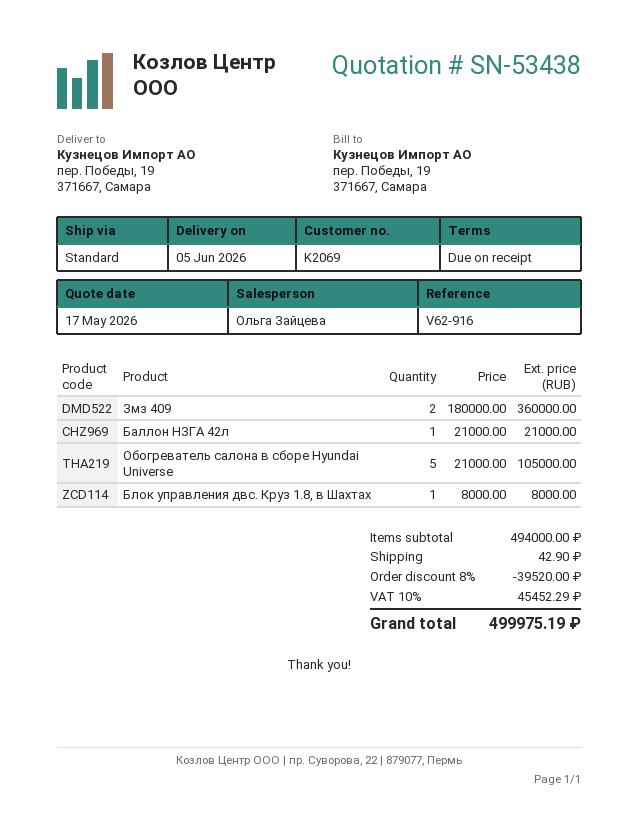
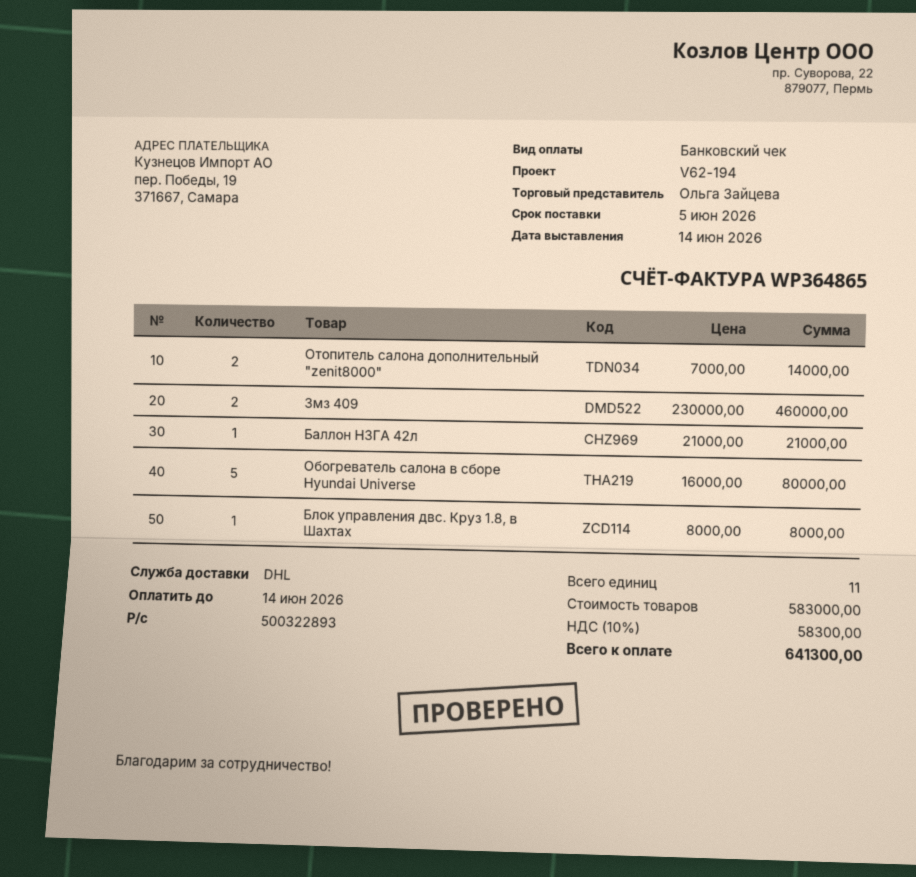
reference: V62-916 -> V62-194
shipping method: standard -> DHL
Змз 409: 2 x 180000.00 = 360000.00 -> 2 x 230000.00 = 460000.00
Обогреватель салона в сборе Hyundai Universe: 5 x 21000.00 = 105000.00 -> 5 x 16000.00 = 80000.00
Отопитель салона дополнительный "zenit8000": none -> 2 x 7000.00 = 14000.00
subtotal: 494000.00 -> 583000.00
discount: 8% = 39520.00 -> none
shipping: 42.90 -> none
tax: 10% = 45452.29 -> 10% = 58300.00
total: 499975.19 -> 641300.00

